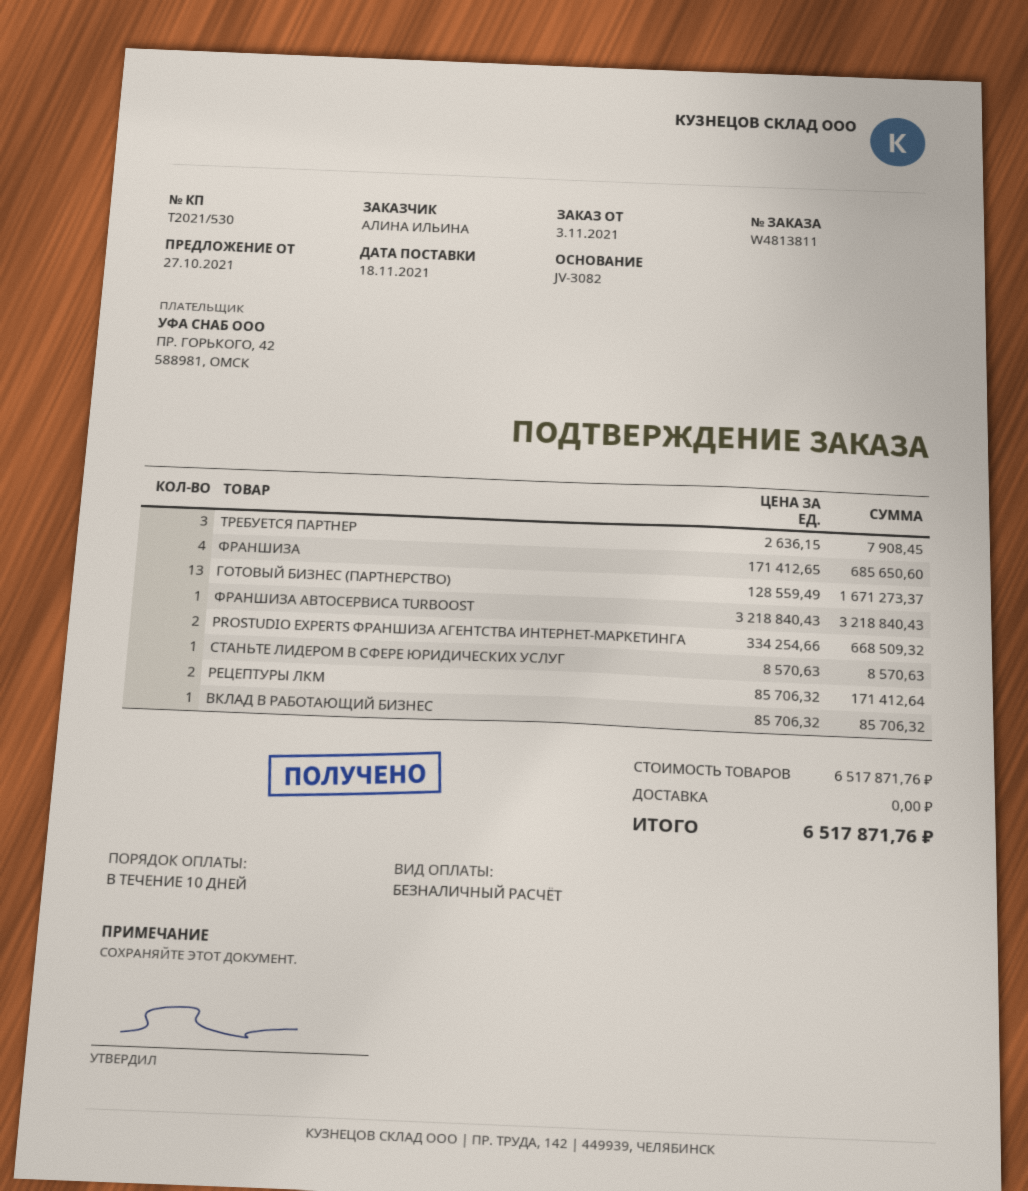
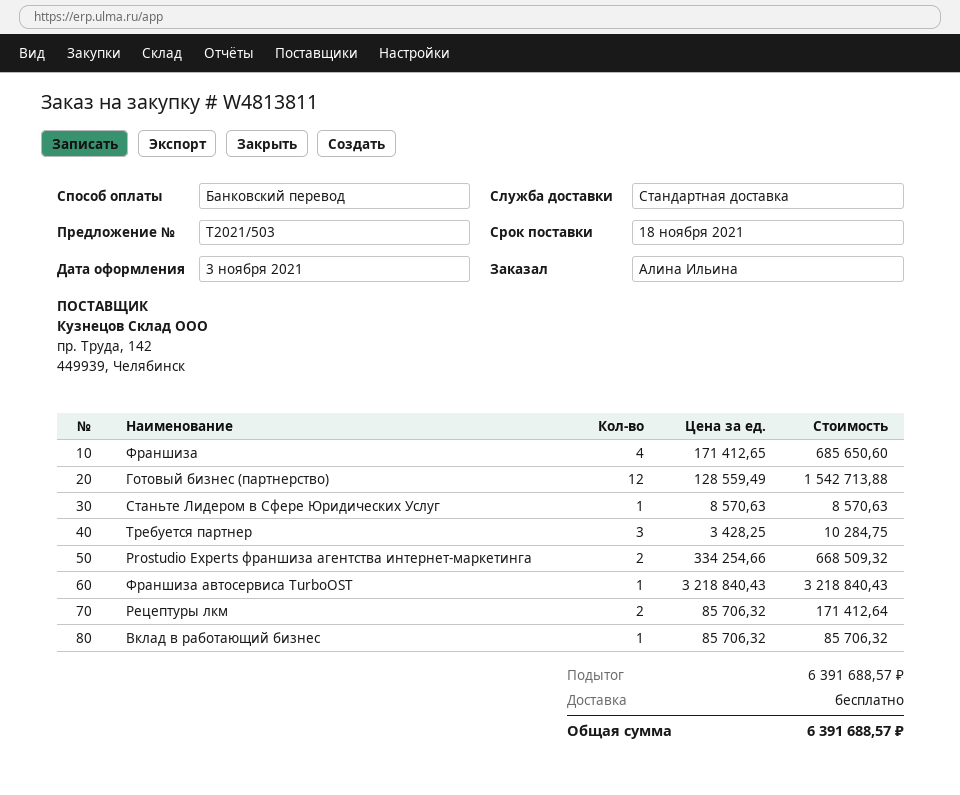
quote number: T2021/530 -> T2021/503
ТРЕБУЕТСЯ ПАРТНЕР: 3 x 2636.15 = 7908.45 -> 3 x 3428.25 = 10284.75
ГОТОВЫЙ БИЗНЕС (ПАРТНЕРСТВО): 13 x 128559.49 = 1671273.37 -> 12 x 128559.49 = 1542713.88
subtotal: 6517871.76 -> 6391688.57
total: 6517871.76 -> 6391688.57

